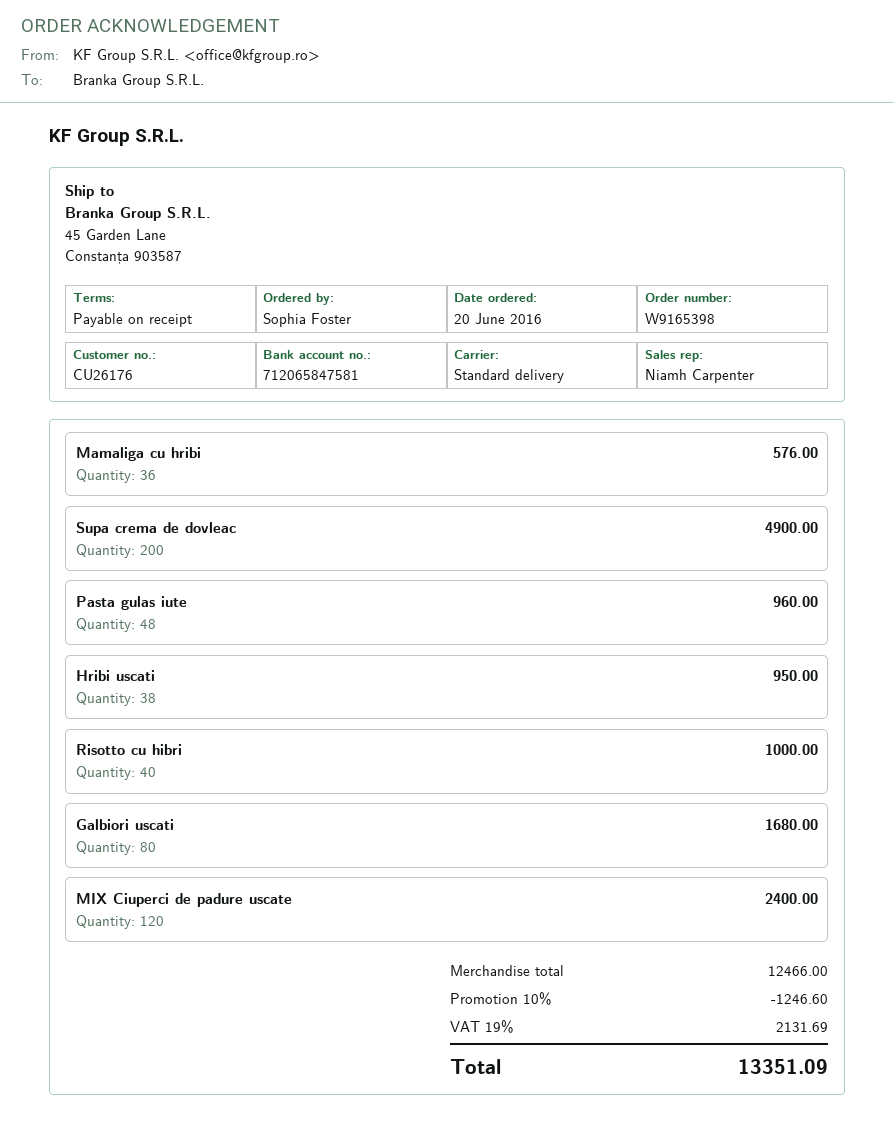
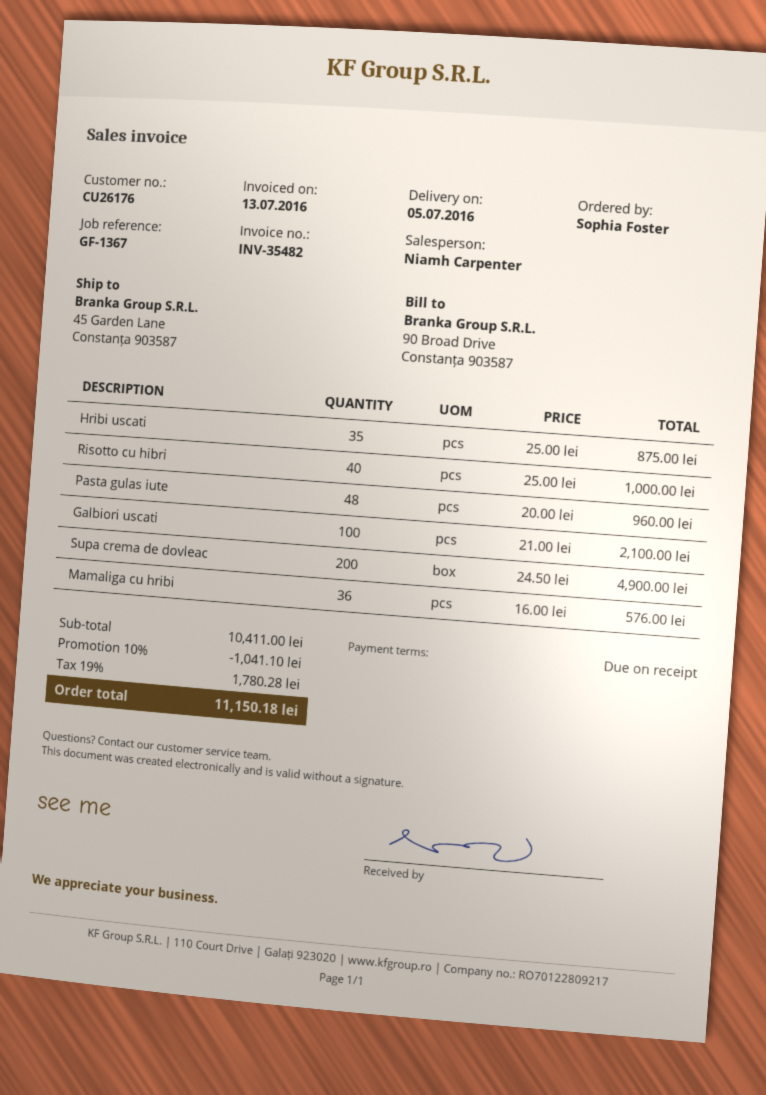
Hribi uscati: 38 for 950.00 -> 35 for 875.00
Galbiori uscati: 80 for 1680.00 -> 100 for 2100.00
MIX Ciuperci de padure uscate: 120 for 2400.00 -> none
subtotal: 12466.00 -> 10411.00
discount: 10% = 1246.60 -> 10% = 1041.10
tax: 19% = 2131.69 -> 19% = 1780.28
total: 13351.09 -> 11150.18

